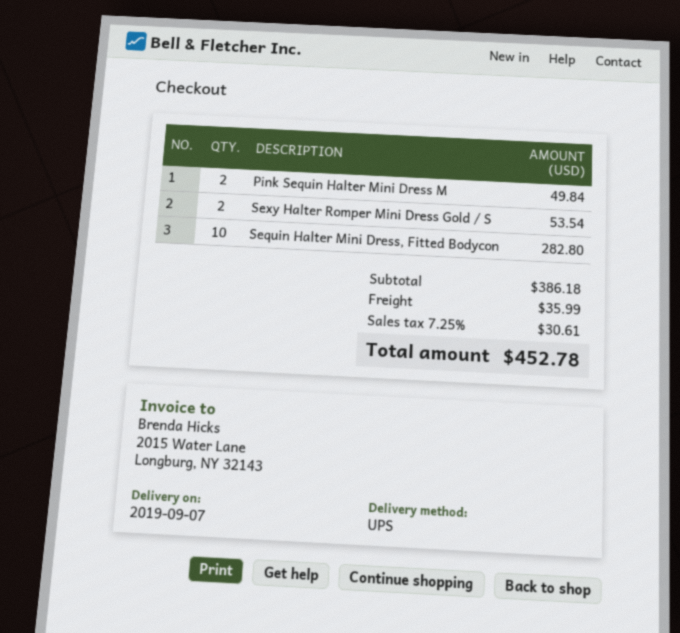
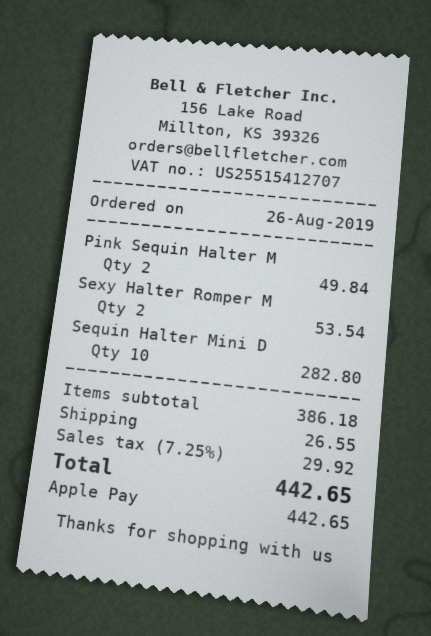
shipping: 35.99 -> 26.55
tax: 7.25% = 30.61 -> 7.25% = 29.92
total: 452.78 -> 442.65

